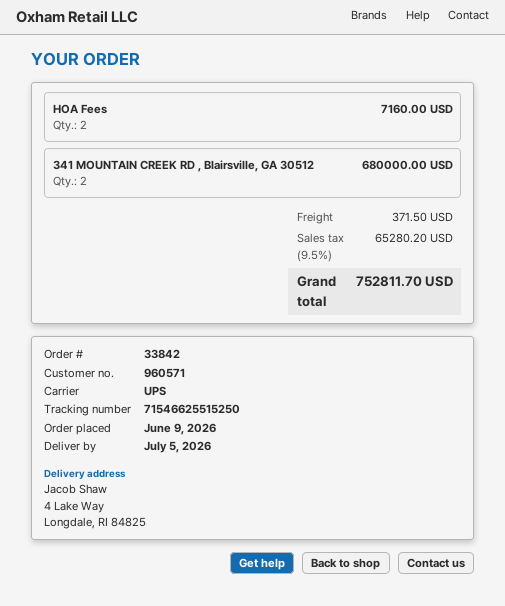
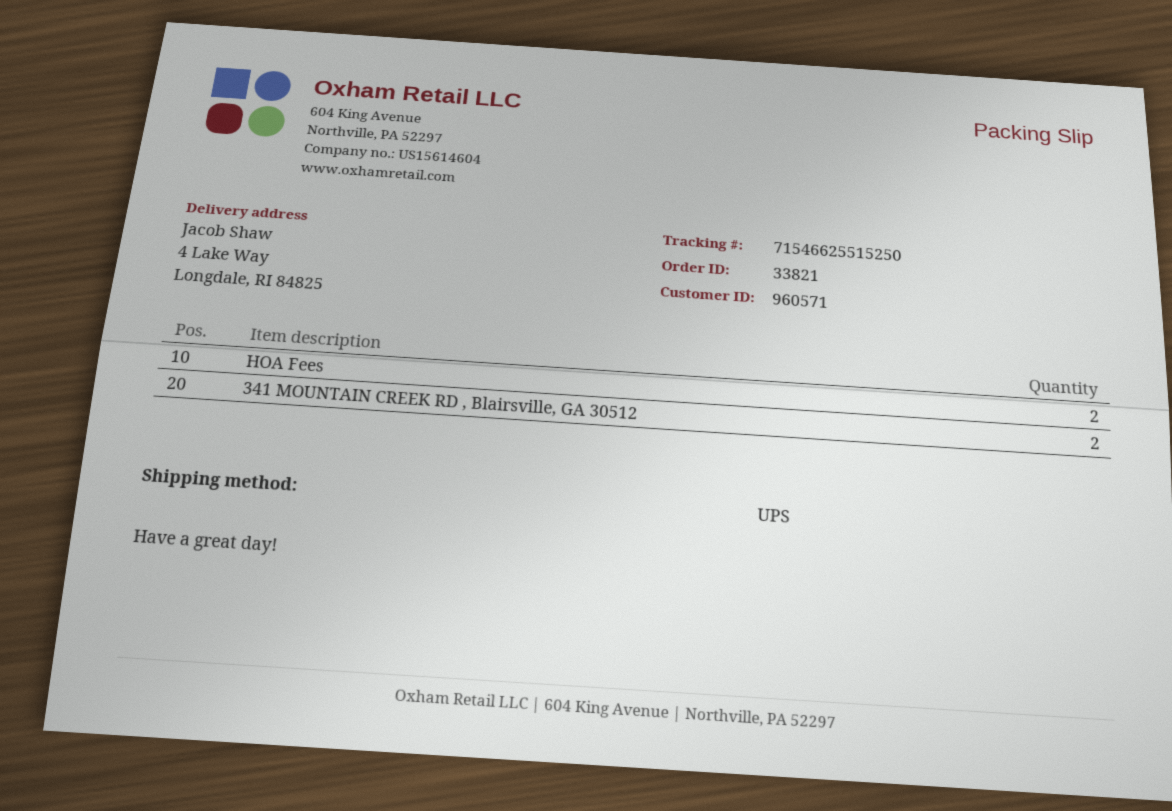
order number: 33842 -> 33821

